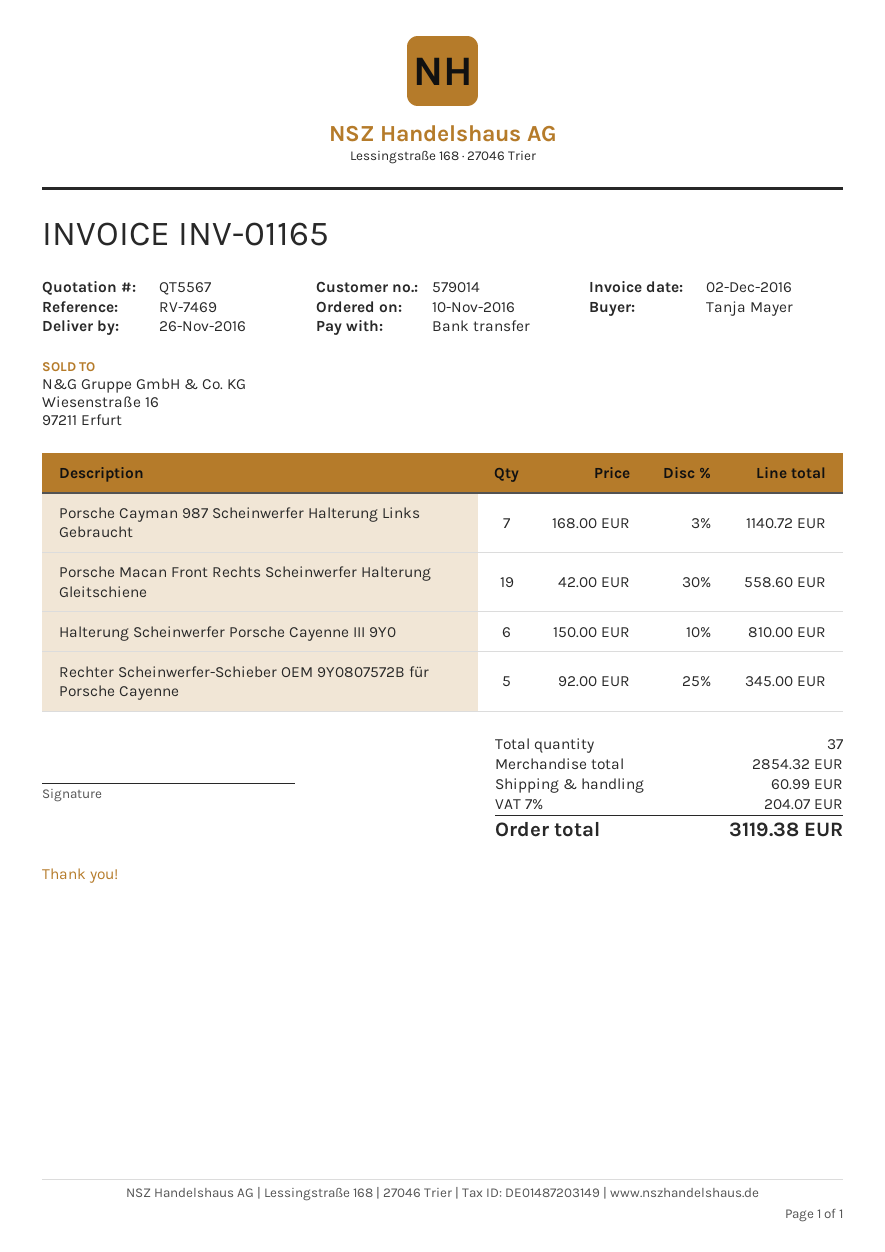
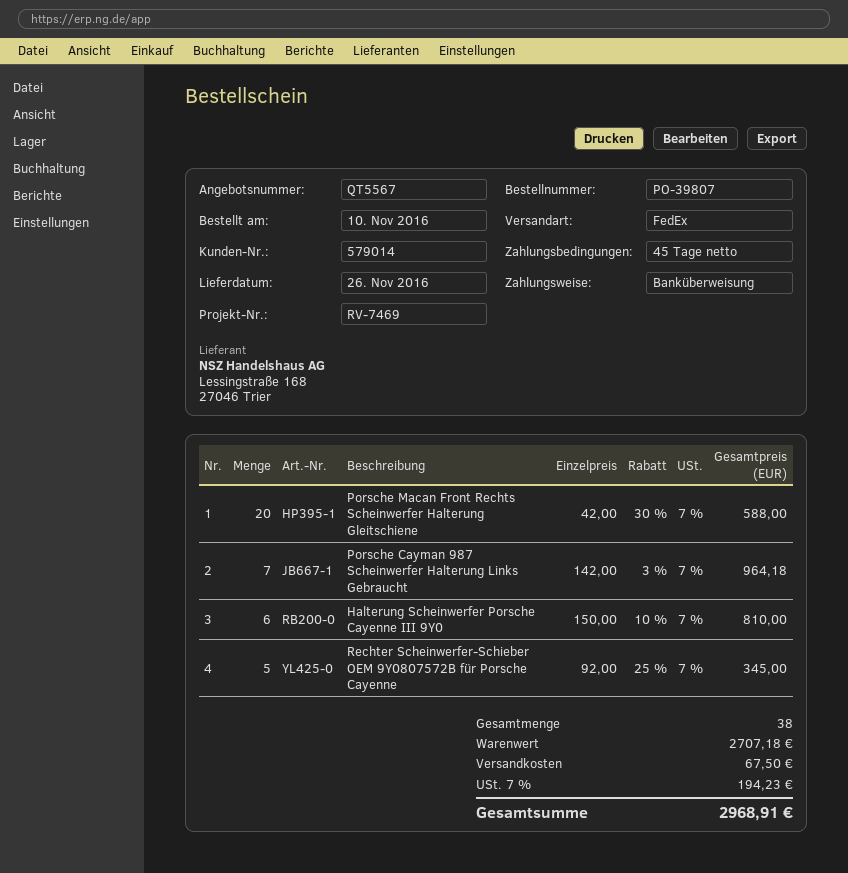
Porsche Cayman 987 Scheinwerfer Halterung Links Gebraucht: 7 x 168.00 - 3% = 1140.72 -> 7 x 142.00 - 3% = 964.18
Porsche Macan Front Rechts Scheinwerfer Halterung Gleitschiene: 19 x 42.00 - 30% = 558.60 -> 20 x 42.00 - 30% = 588.00
total quantity: 37 -> 38
subtotal: 2854.32 -> 2707.18
shipping: 60.99 -> 67.50
tax: 7% = 204.07 -> 7% = 194.23
total: 3119.38 -> 2968.91

